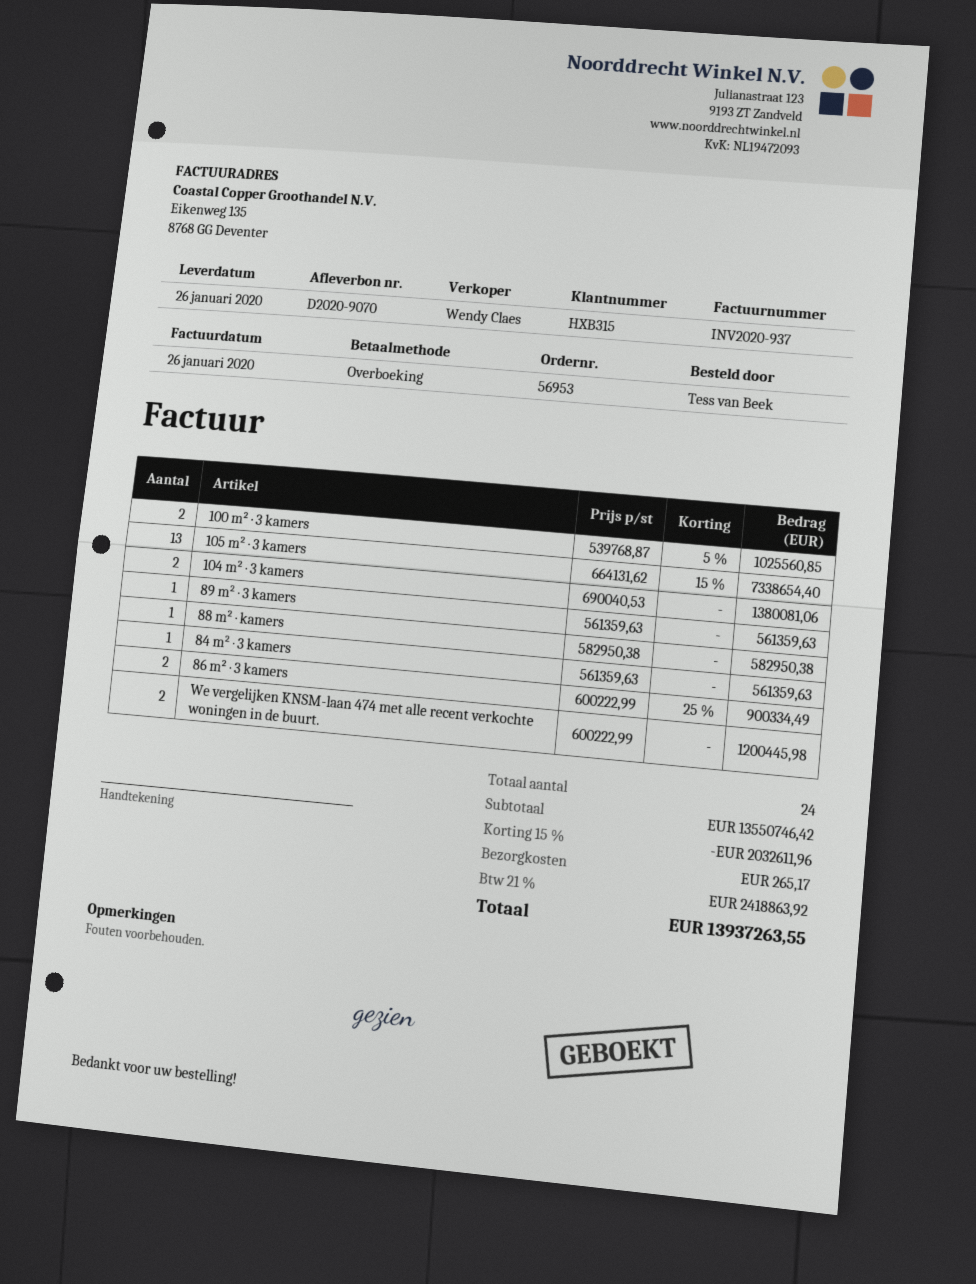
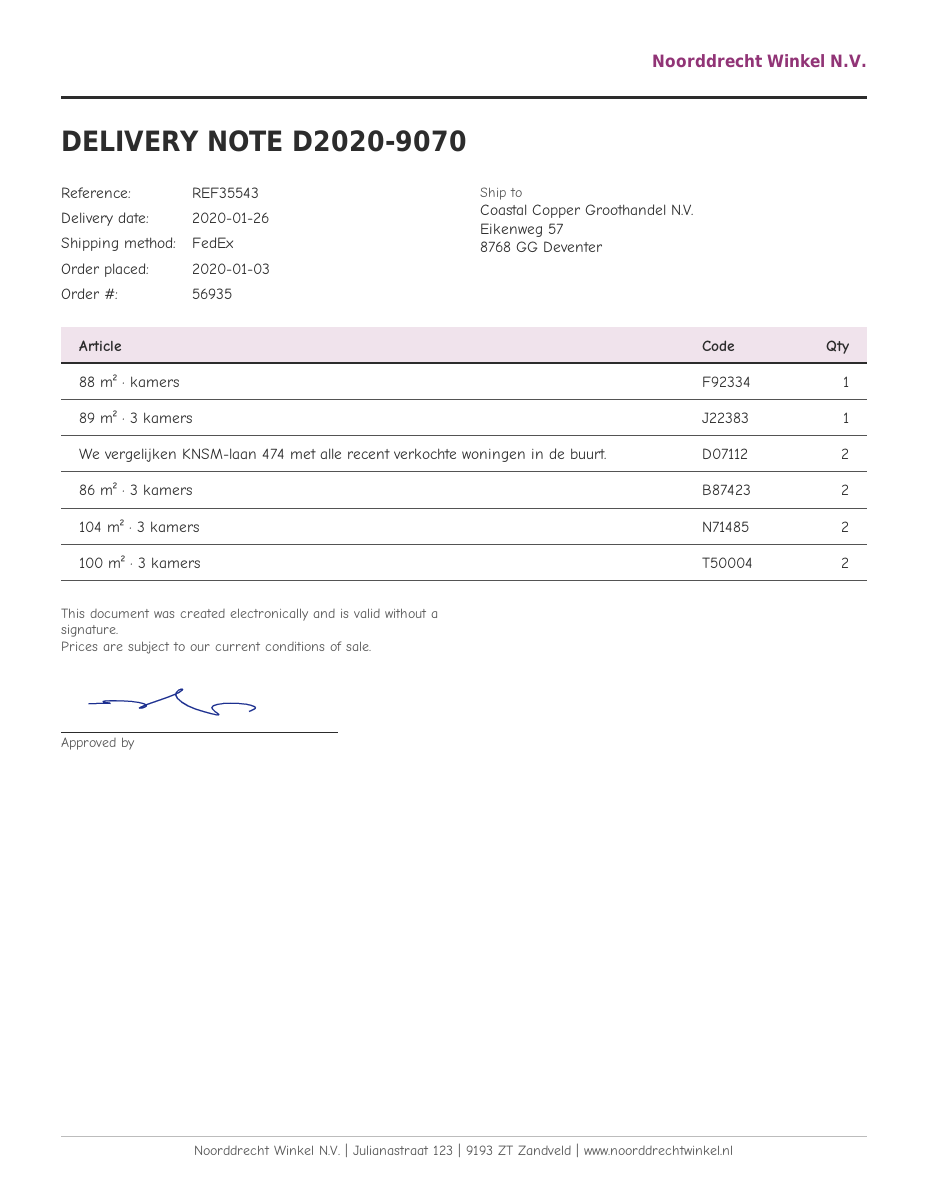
order number: 56953 -> 56935
105 m² · 3 kamers: 13 -> none
84 m² · 3 kamers: 1 -> none

